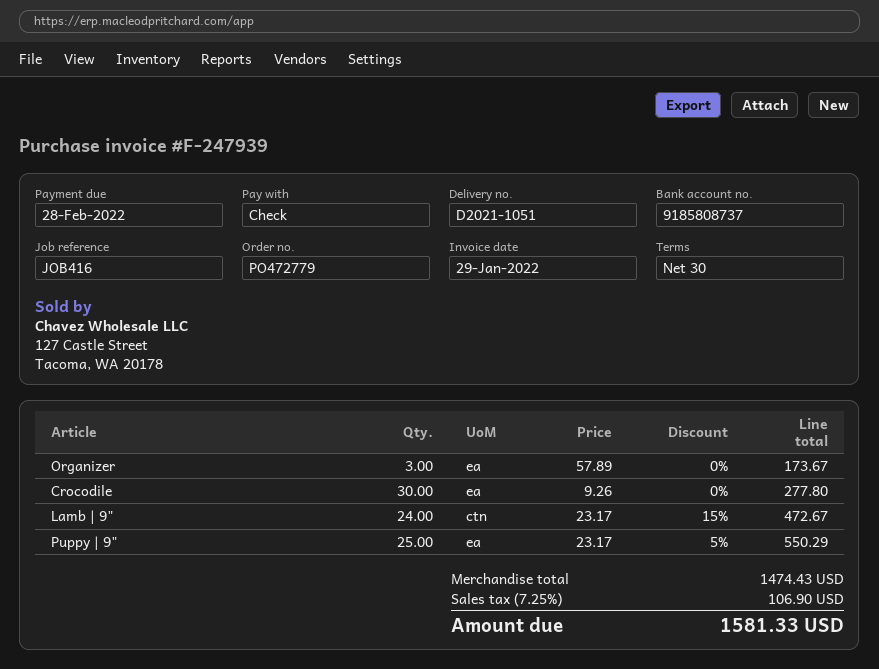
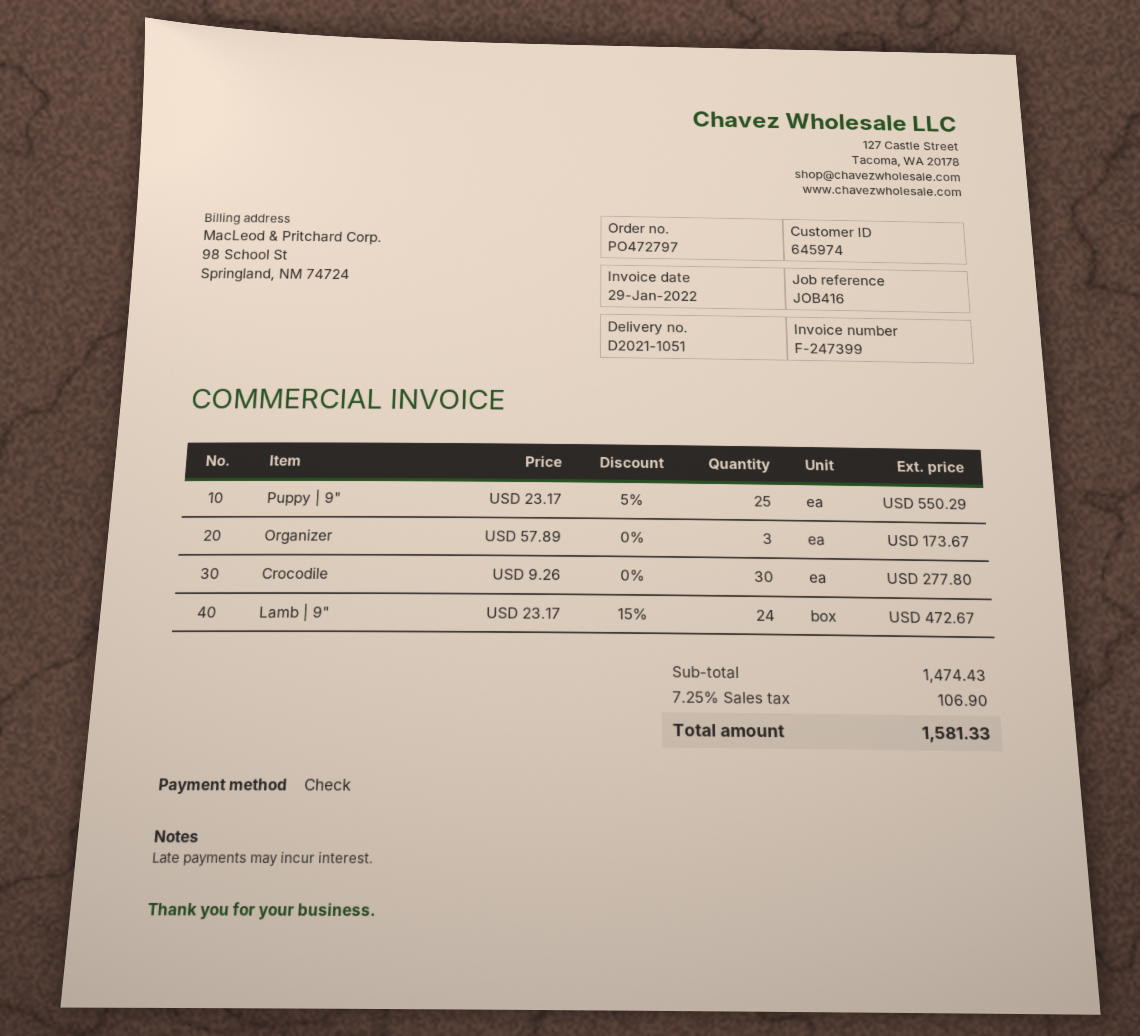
order number: PO472779 -> PO472797
invoice number: F-247939 -> F-247399

